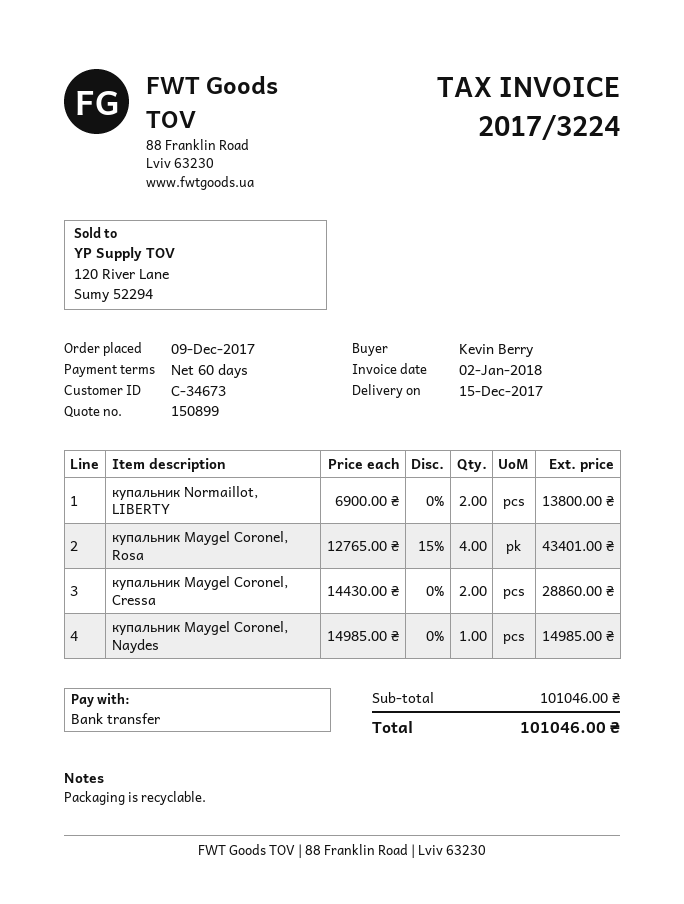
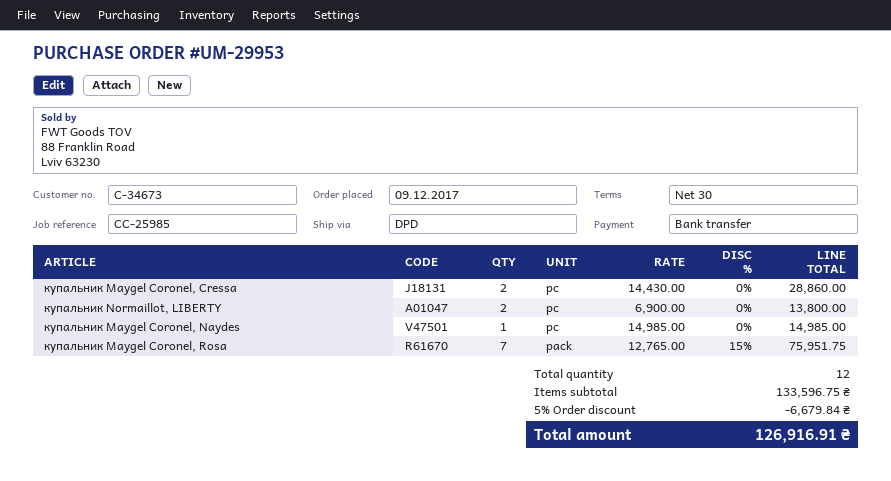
payment terms: 60 days -> 30 days
купальник Maygel Coronel, Rosa: 4 x 12765.00 - 15% = 43401.00 -> 7 x 12765.00 - 15% = 75951.75
subtotal: 101046.00 -> 133596.75
discount: none -> 5% = 6679.84
total: 101046.00 -> 126916.91

